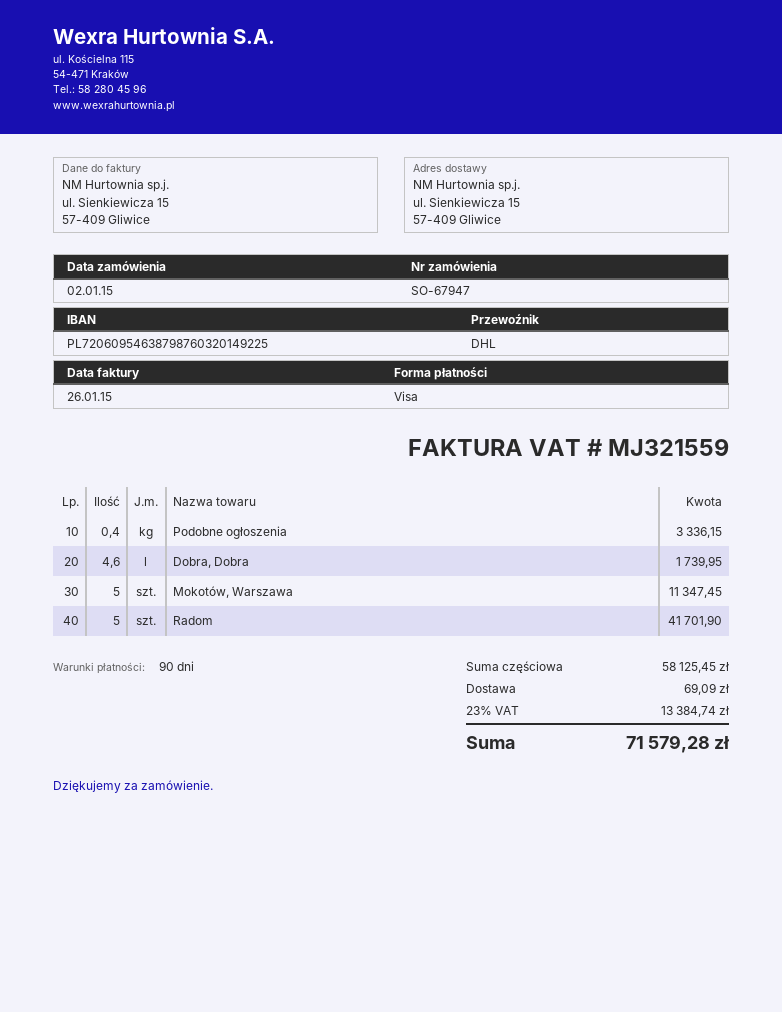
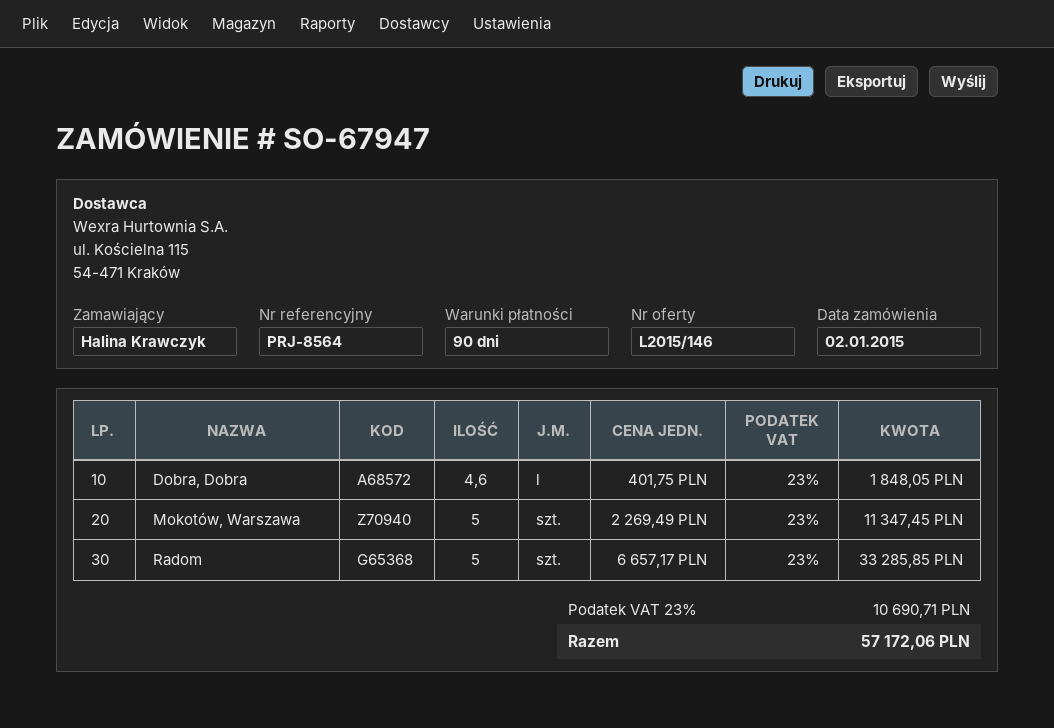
Podobne ogłoszenia: 0.4 for 3336.15 -> none
Dobra, Dobra: 4.6 for 1739.95 -> 4.6 for 1848.05
Radom: 5 for 41701.90 -> 5 for 33285.85
shipping: 69.09 -> none
tax: 23% = 13384.74 -> 23% = 10690.71
total: 71579.28 -> 57172.06

